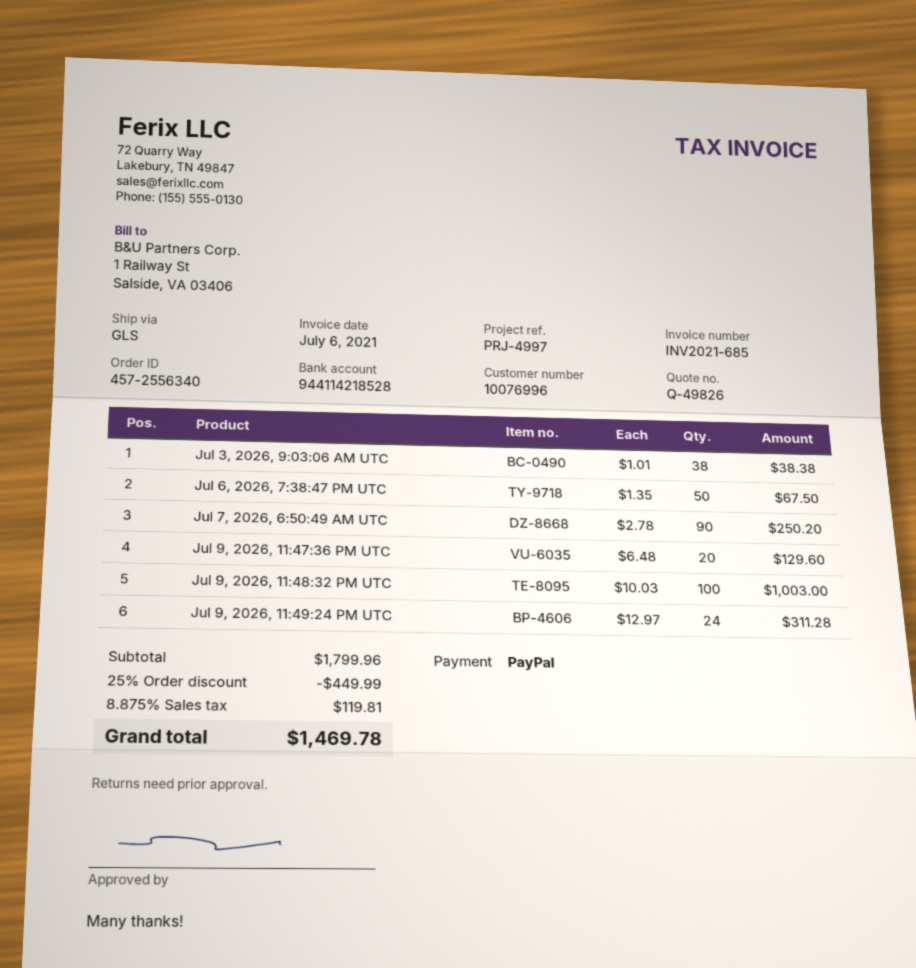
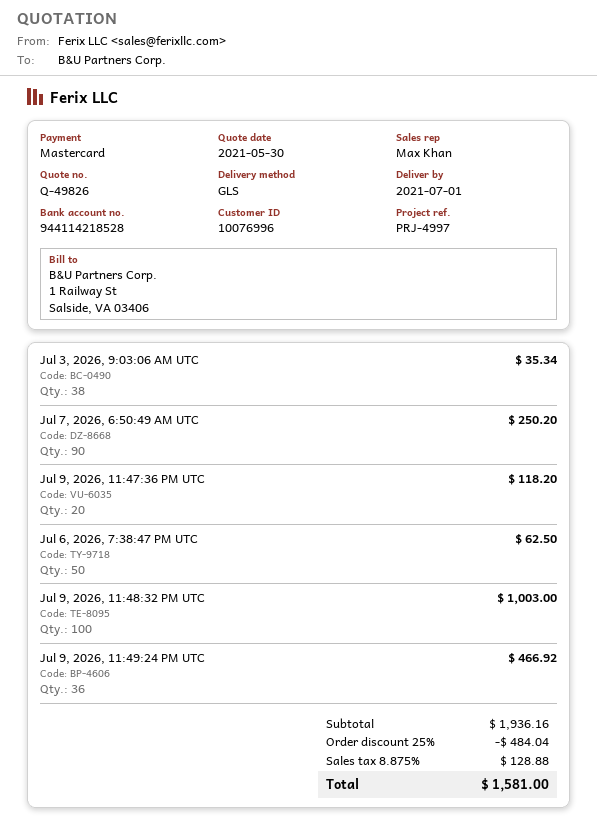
payment method: PayPal -> Mastercard
Jul 3, 2026, 9:03:06 AM UTC: 38 for 38.38 -> 38 for 35.34
Jul 6, 2026, 7:38:47 PM UTC: 50 for 67.50 -> 50 for 62.50
Jul 9, 2026, 11:47:36 PM UTC: 20 for 129.60 -> 20 for 118.20
Jul 9, 2026, 11:49:24 PM UTC: 24 for 311.28 -> 36 for 466.92
subtotal: 1799.96 -> 1936.16
discount: 25% = 449.99 -> 25% = 484.04
tax: 8.875% = 119.81 -> 8.875% = 128.88
total: 1469.78 -> 1581.00

